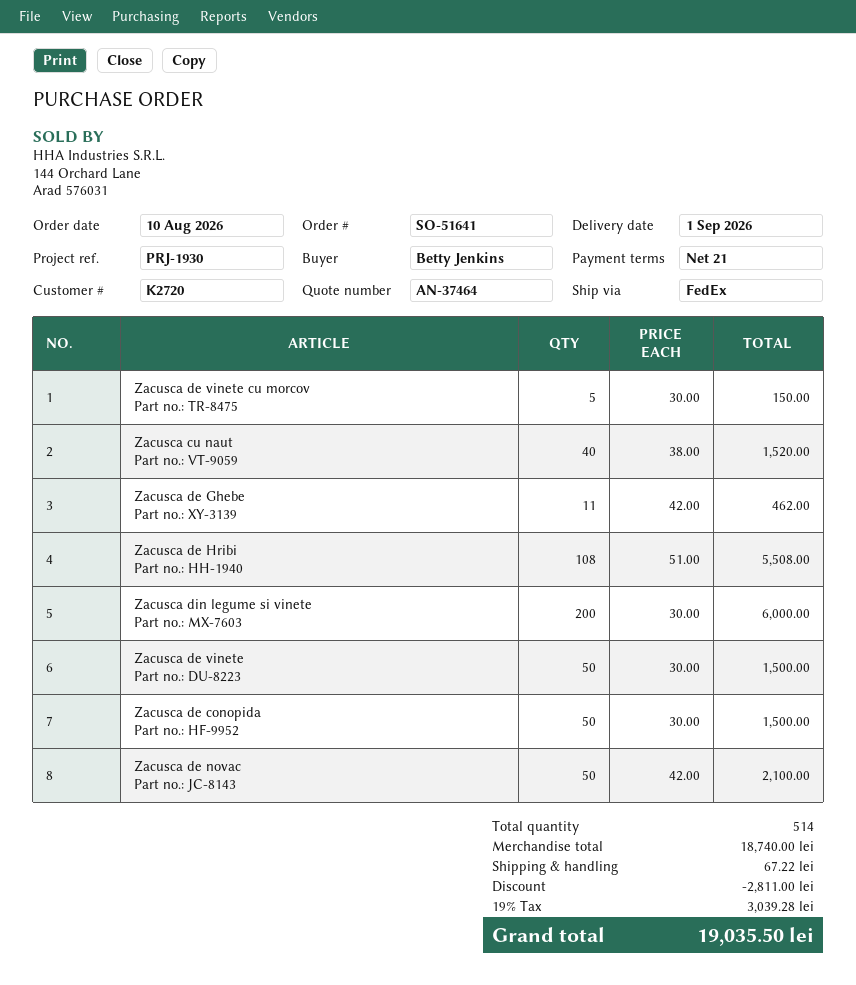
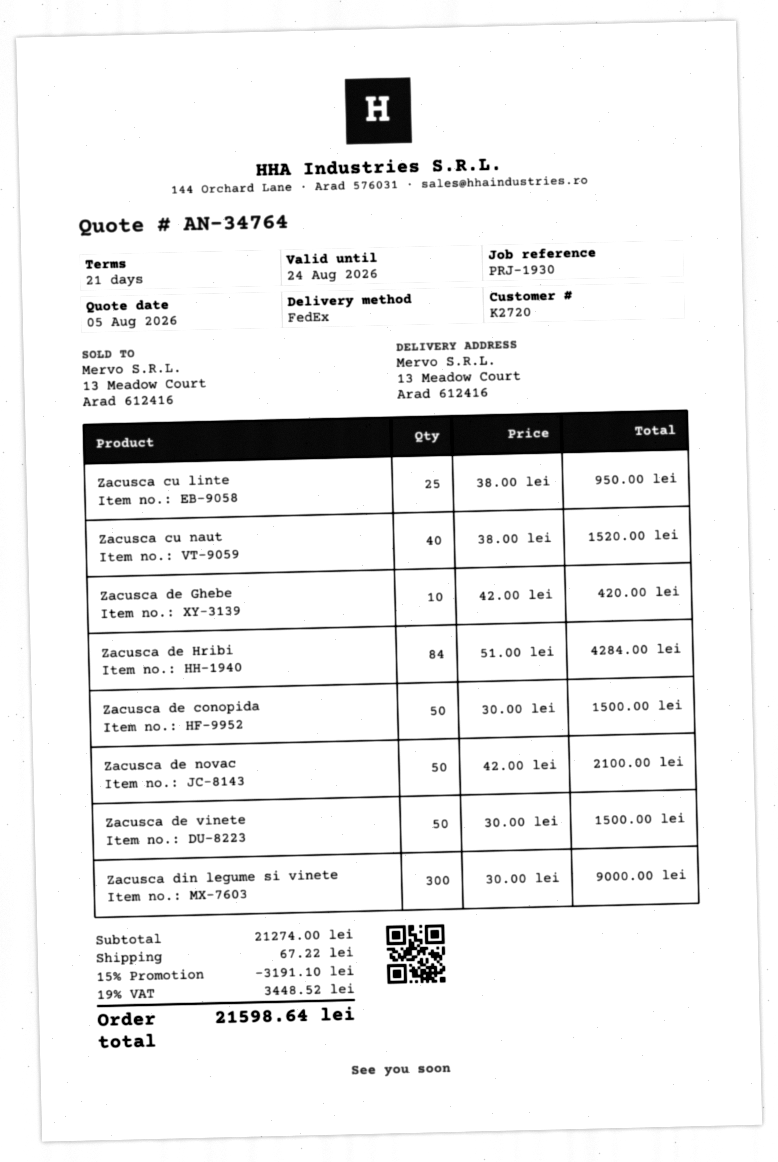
quote number: AN-37464 -> AN-34764
Zacusca de vinete cu morcov: 5 x 30.00 = 150.00 -> none
Zacusca de Ghebe: 11 x 42.00 = 462.00 -> 10 x 42.00 = 420.00
Zacusca de Hribi: 108 x 51.00 = 5508.00 -> 84 x 51.00 = 4284.00
Zacusca din legume si vinete: 200 x 30.00 = 6000.00 -> 300 x 30.00 = 9000.00
Zacusca cu linte: none -> 25 x 38.00 = 950.00
subtotal: 18740.00 -> 21274.00
discount: 2811.00 -> 3191.10
tax: 19% = 3039.28 -> 19% = 3448.52
total: 19035.50 -> 21598.64

